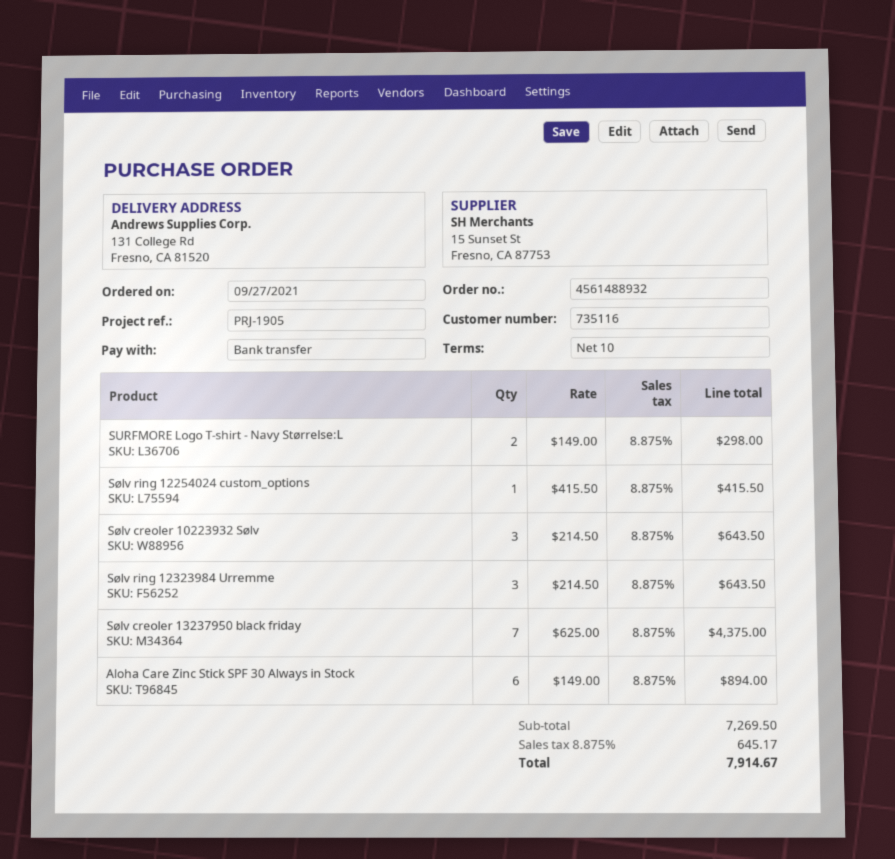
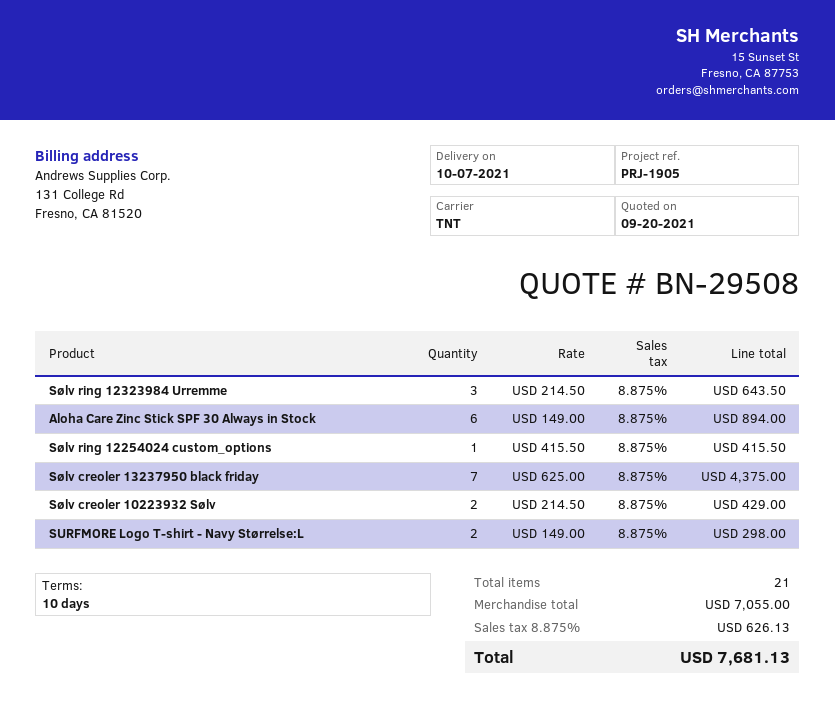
Sølv creoler 10223932 Sølv: 3 x 214.50 = 643.50 -> 2 x 214.50 = 429.00
subtotal: 7269.50 -> 7055.00
tax: 8.875% = 645.17 -> 8.875% = 626.13
total: 7914.67 -> 7681.13

